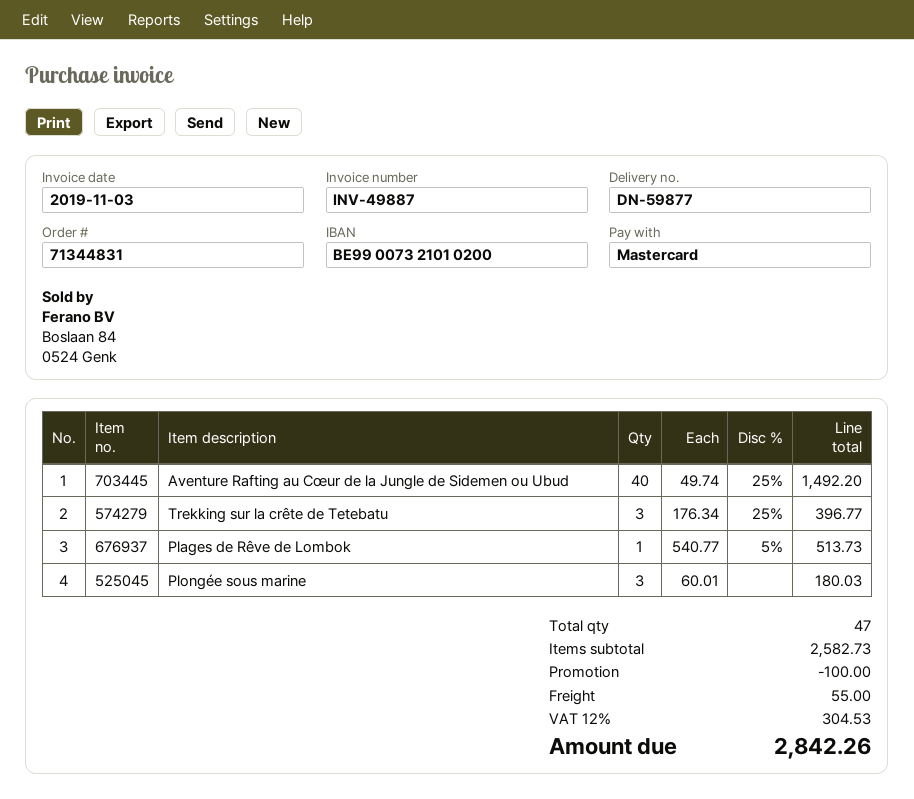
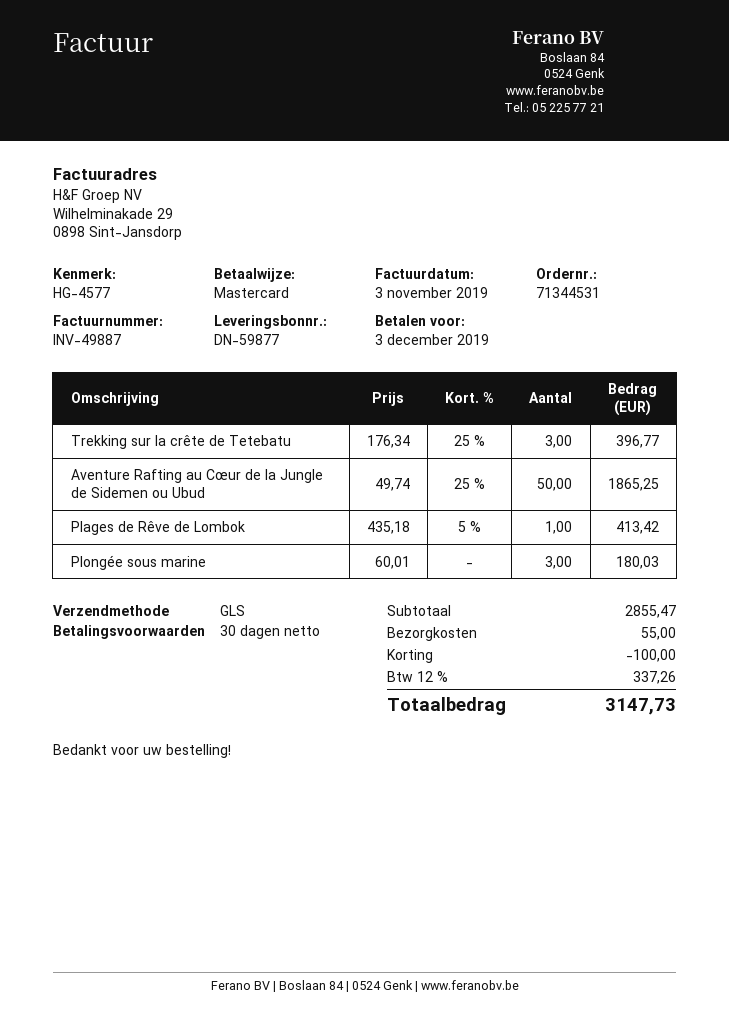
order number: 71344831 -> 71344531
Aventure Rafting au Cœur de la Jungle de Sidemen ou Ubud: 40 x 49.74 - 25% = 1492.20 -> 50 x 49.74 - 25% = 1865.25
Plages de Rêve de Lombok: 1 x 540.77 - 5% = 513.73 -> 1 x 435.18 - 5% = 413.42
subtotal: 2582.73 -> 2855.47
tax: 12% = 304.53 -> 12% = 337.26
total: 2842.26 -> 3147.73

